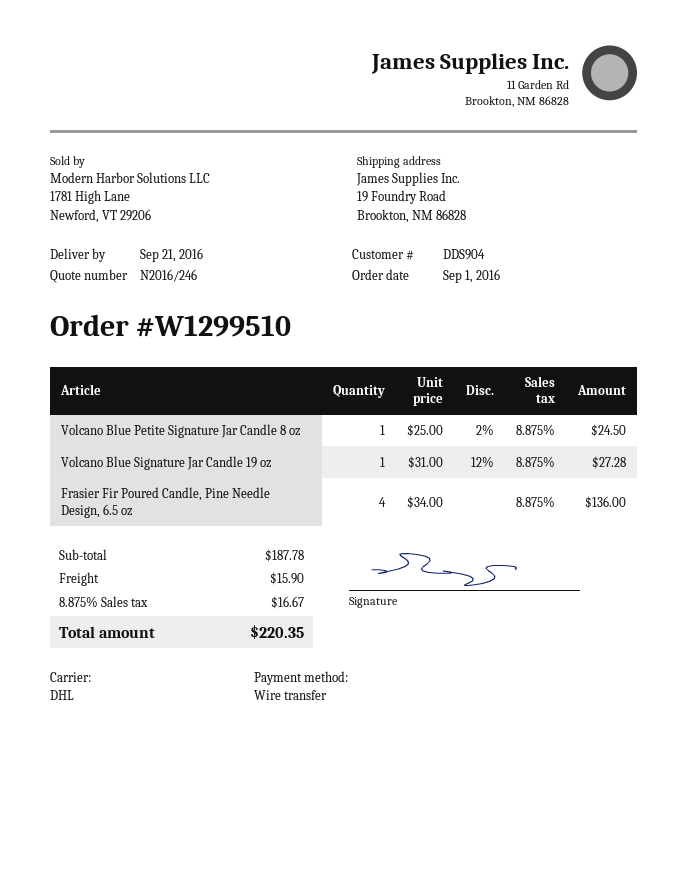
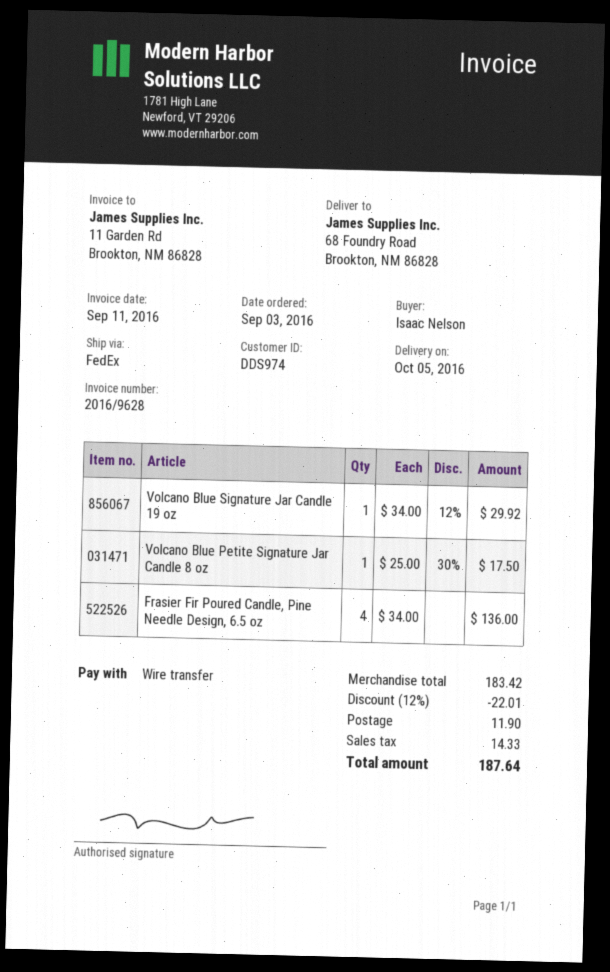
order date: 2016-09-01 -> 2016-09-03
delivery date: 2016-09-21 -> 2016-10-05
customer number: DDS904 -> DDS974
shipping method: DHL -> FedEx
ship to: 19 Foundry Road, Brookton, NM 86828 -> 68 Foundry Road, Brookton, NM 86828
Volcano Blue Petite Signature Jar Candle 8 oz: 1 x 25.00 - 2% = 24.50 -> 1 x 25.00 - 30% = 17.50
Volcano Blue Signature Jar Candle 19 oz: 1 x 31.00 - 12% = 27.28 -> 1 x 34.00 - 12% = 29.92
subtotal: 187.78 -> 183.42
discount: none -> 12% = 22.01
shipping: 15.90 -> 11.90
tax: 16.67 -> 14.33
total: 220.35 -> 187.64

